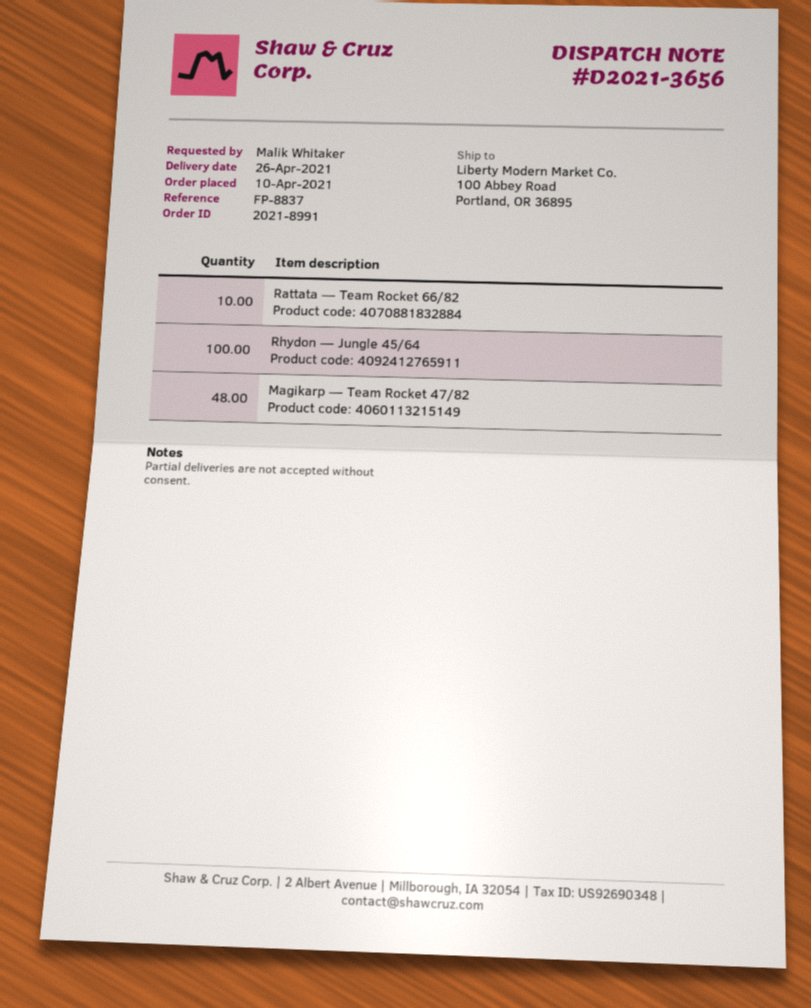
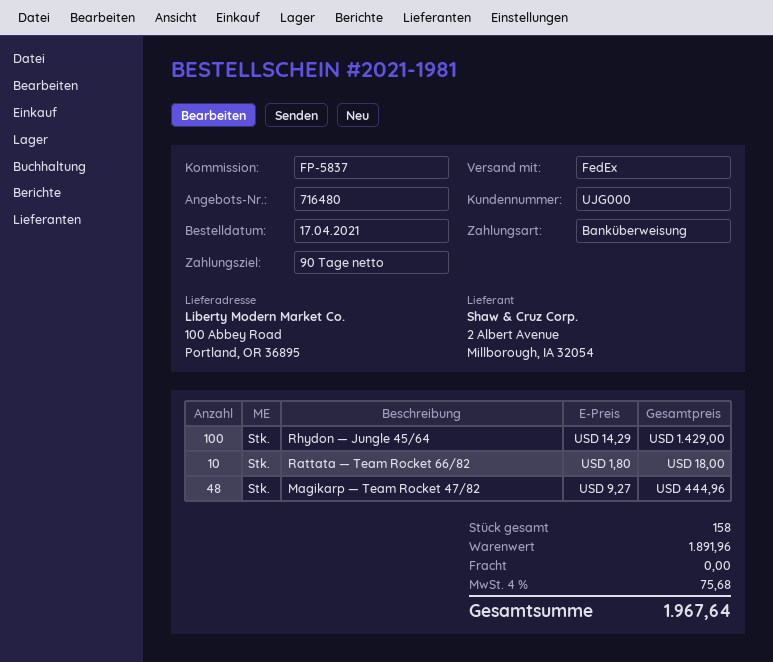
order number: 2021-8991 -> 2021-1981
order date: 2021-04-10 -> 2021-04-17
reference: FP-8837 -> FP-5837

